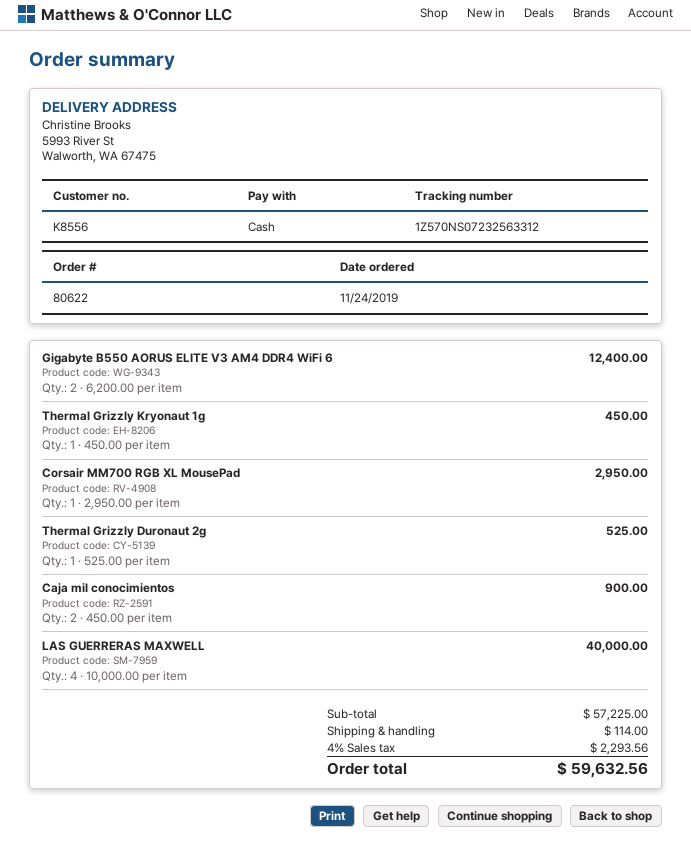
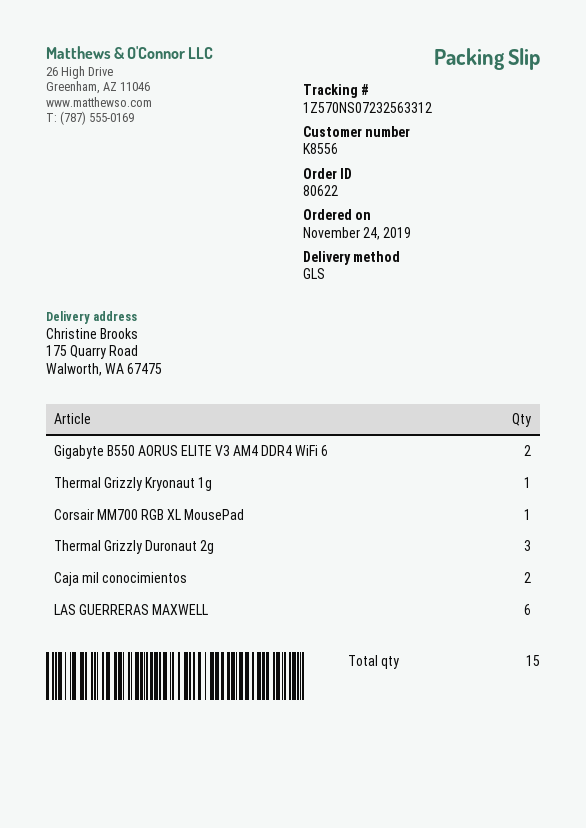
ship to: 5993 River St, Walworth, WA 67475 -> 175 Quarry Road, Walworth, WA 67475
Thermal Grizzly Duronaut 2g: 1 -> 3
LAS GUERRERAS MAXWELL: 4 -> 6

